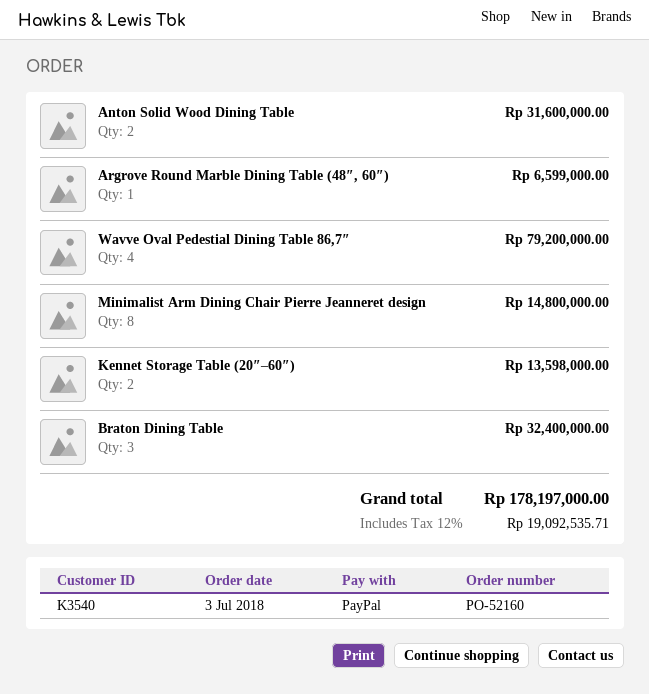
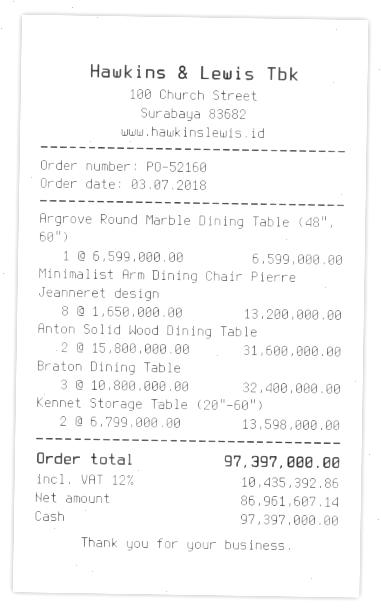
payment method: PayPal -> cash
Wavve Oval Pedestial Dining Table 86,7″: 4 for 79200000.00 -> none
Minimalist Arm Dining Chair Pierre Jeanneret design: 8 for 14800000.00 -> 8 for 13200000.00
tax: 12% = 19092535.71 -> 12% = 10435392.86
total: 178197000.00 -> 97397000.00

